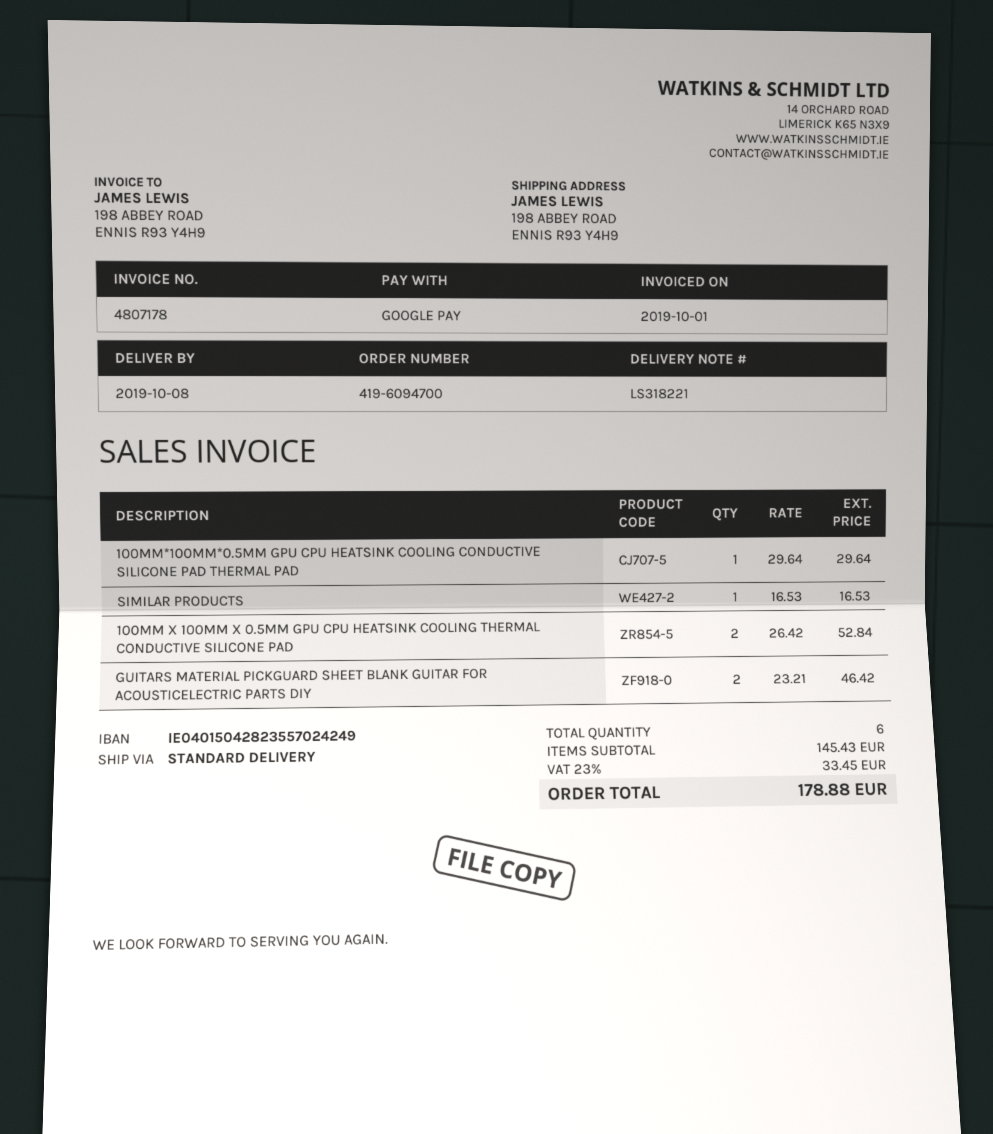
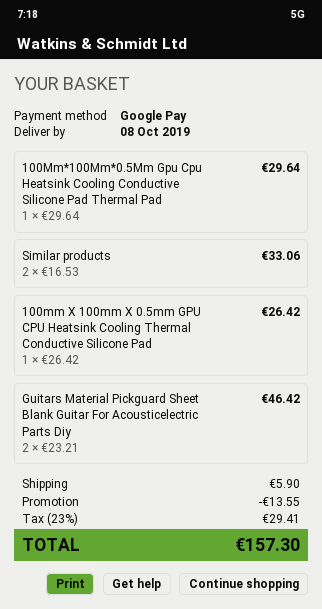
SIMILAR PRODUCTS: 1 x 16.53 = 16.53 -> 2 x 16.53 = 33.06
100MM X 100MM X 0.5MM GPU CPU HEATSINK COOLING THERMAL CONDUCTIVE SILICONE PAD: 2 x 26.42 = 52.84 -> 1 x 26.42 = 26.42
discount: none -> 13.55
shipping: none -> 5.90
tax: 23% = 33.45 -> 23% = 29.41
total: 178.88 -> 157.30

